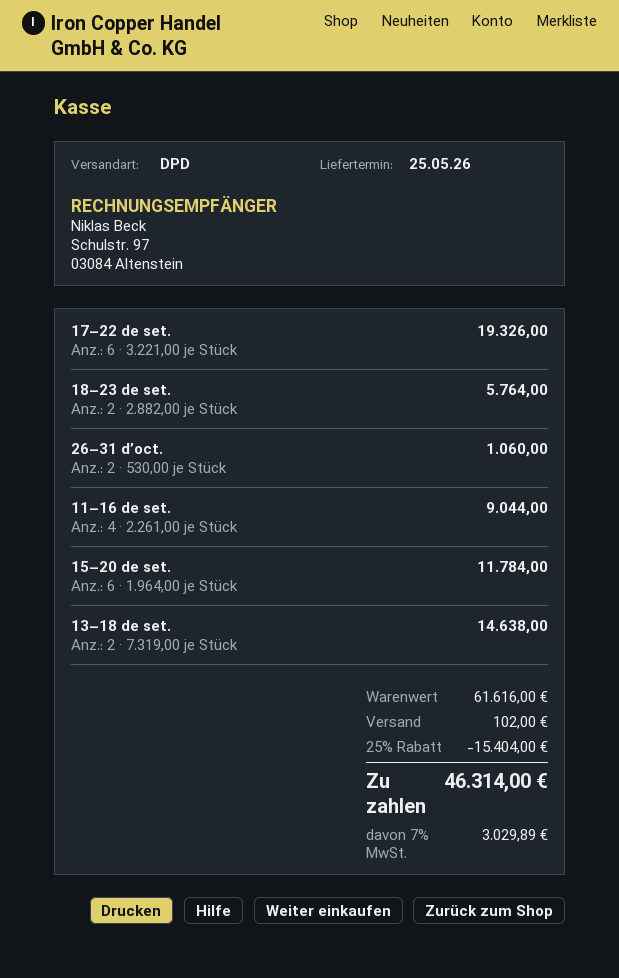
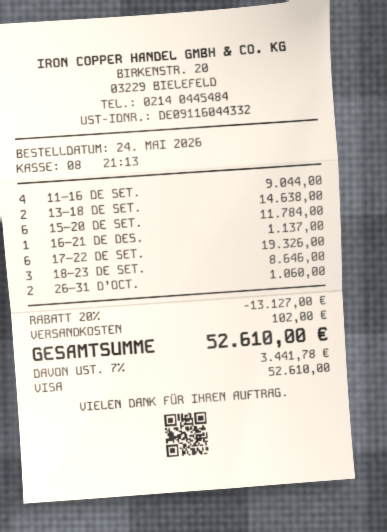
18–23 de set.: 2 for 5764.00 -> 3 for 8646.00
16–21 DE DES.: none -> 1 for 1137.00
discount: 25% = 15404.00 -> 20% = 13127.00
tax: 7% = 3029.89 -> 7% = 3441.78
total: 46314.00 -> 52610.00

